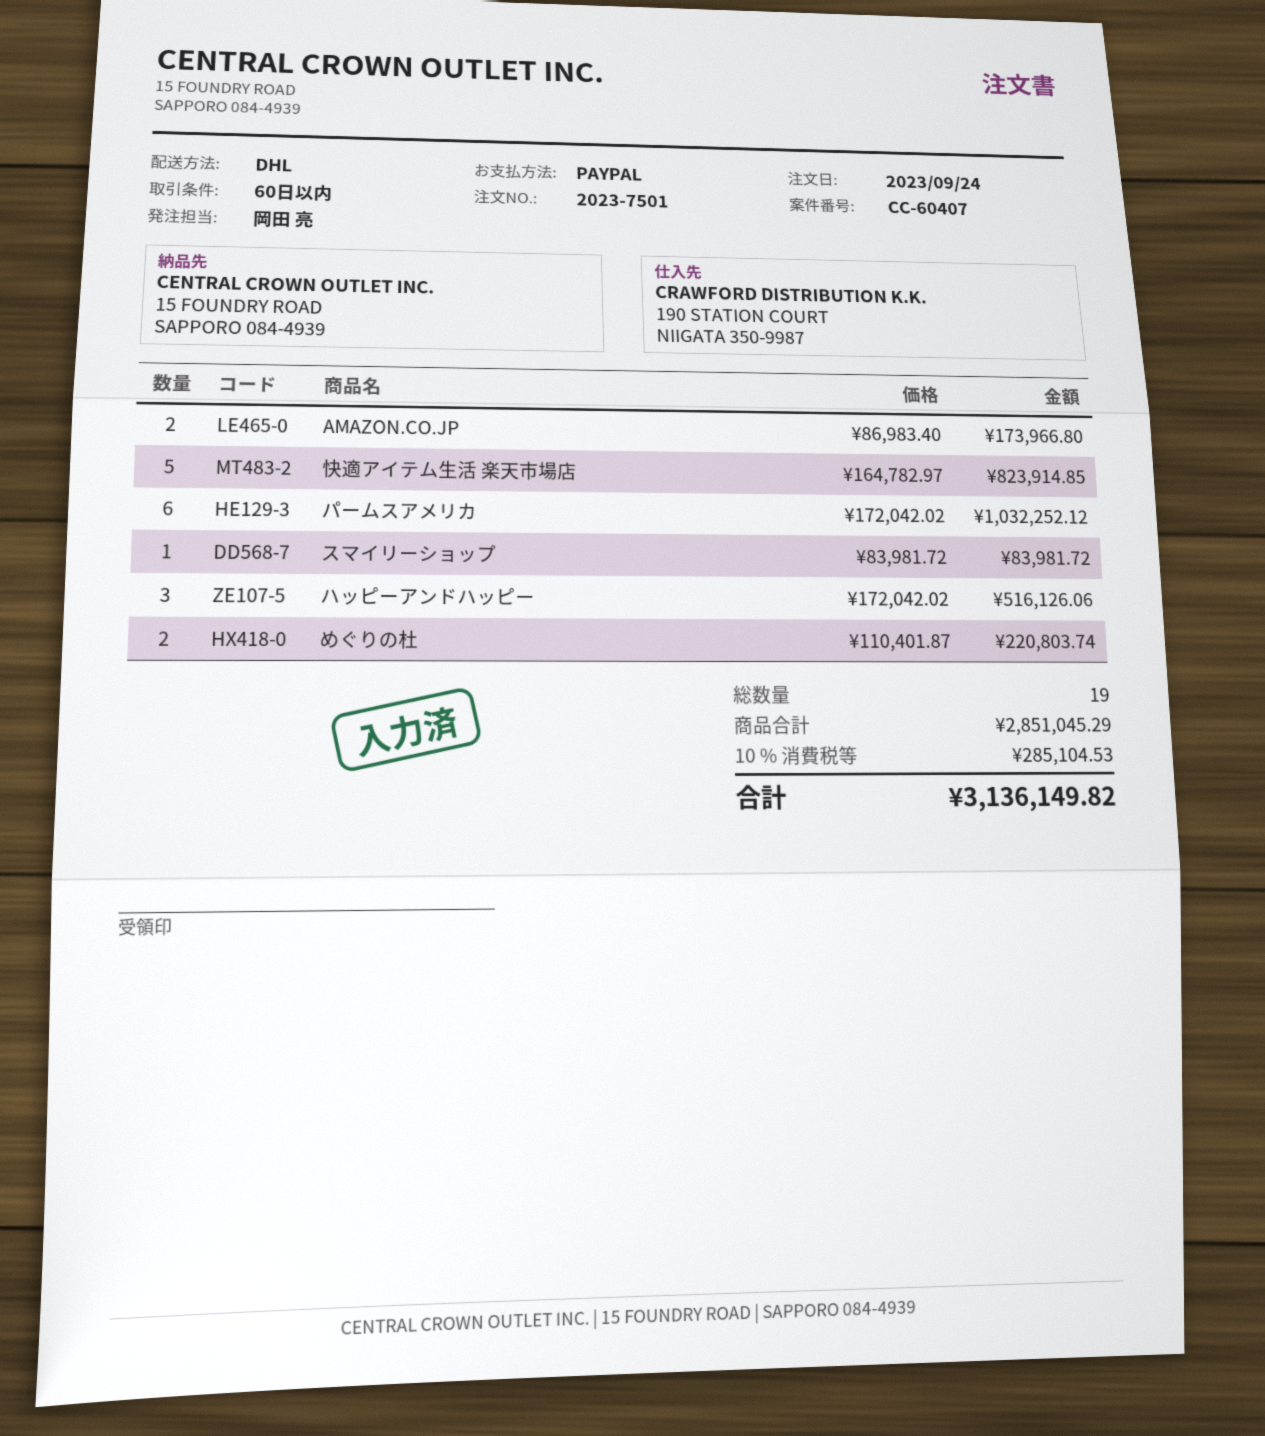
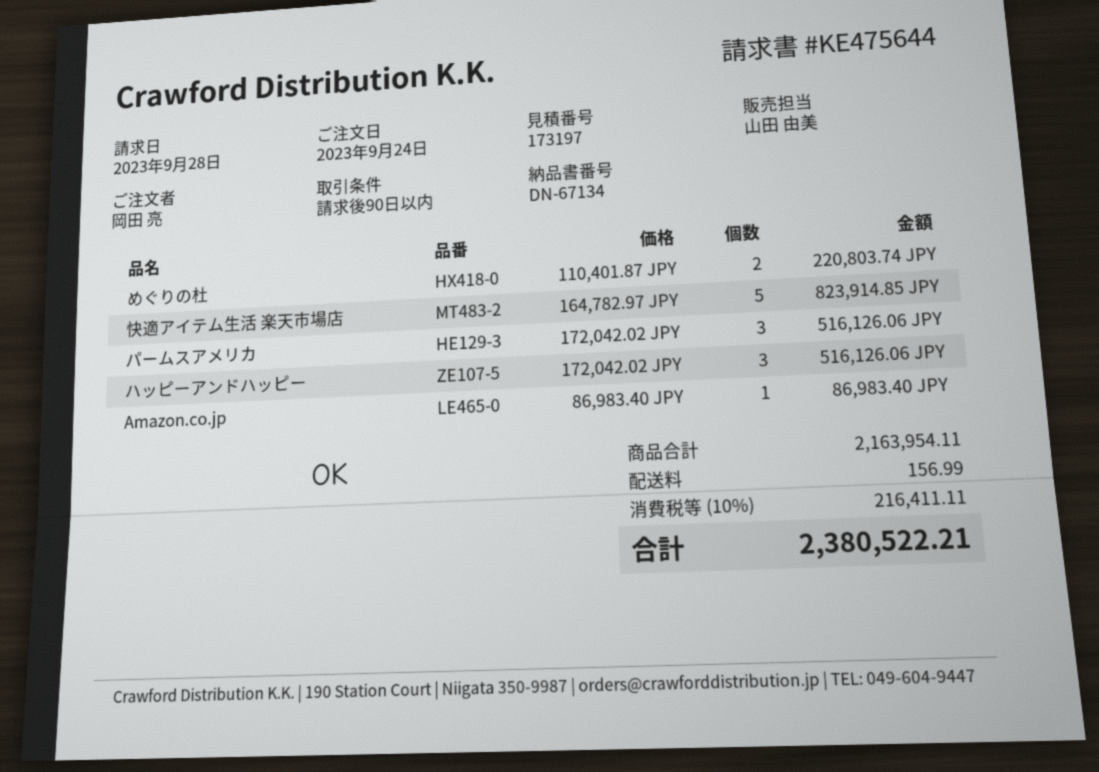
payment terms: 60 days -> 90 days
AMAZON.CO.JP: 2 x 86983.40 = 173966.80 -> 1 x 86983.40 = 86983.40
パームスアメリカ: 6 x 172042.02 = 1032252.12 -> 3 x 172042.02 = 516126.06
スマイリーショップ: 1 x 83981.72 = 83981.72 -> none
subtotal: 2851045.29 -> 2163954.11
shipping: none -> 156.99
tax: 10% = 285104.53 -> 10% = 216411.11
total: 3136149.82 -> 2380522.21

